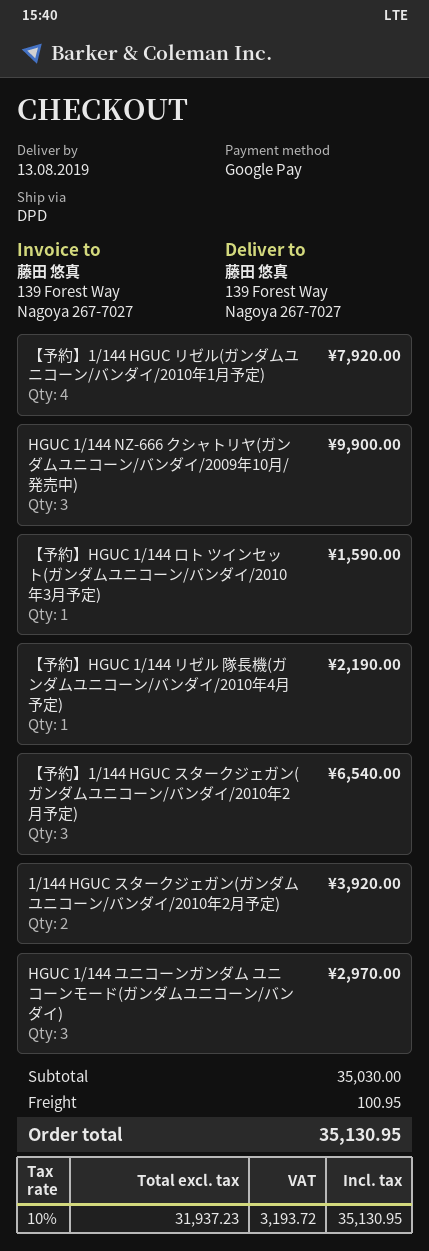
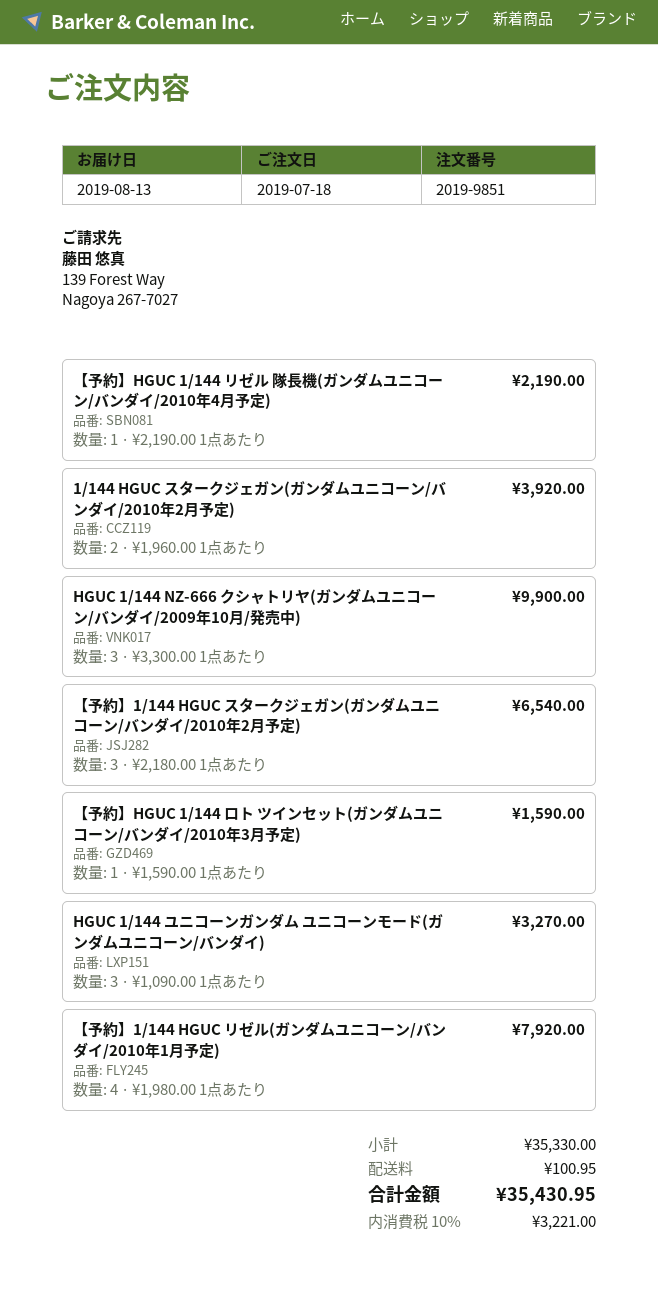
HGUC 1/144 ユニコーンガンダム ユニコーンモード(ガンダムユニコーン/バンダイ): 3 for 2970.00 -> 3 for 3270.00
subtotal: 35030.00 -> 35330.00
tax: 10% = 3193.72 -> 10% = 3221.00
total: 35130.95 -> 35430.95

